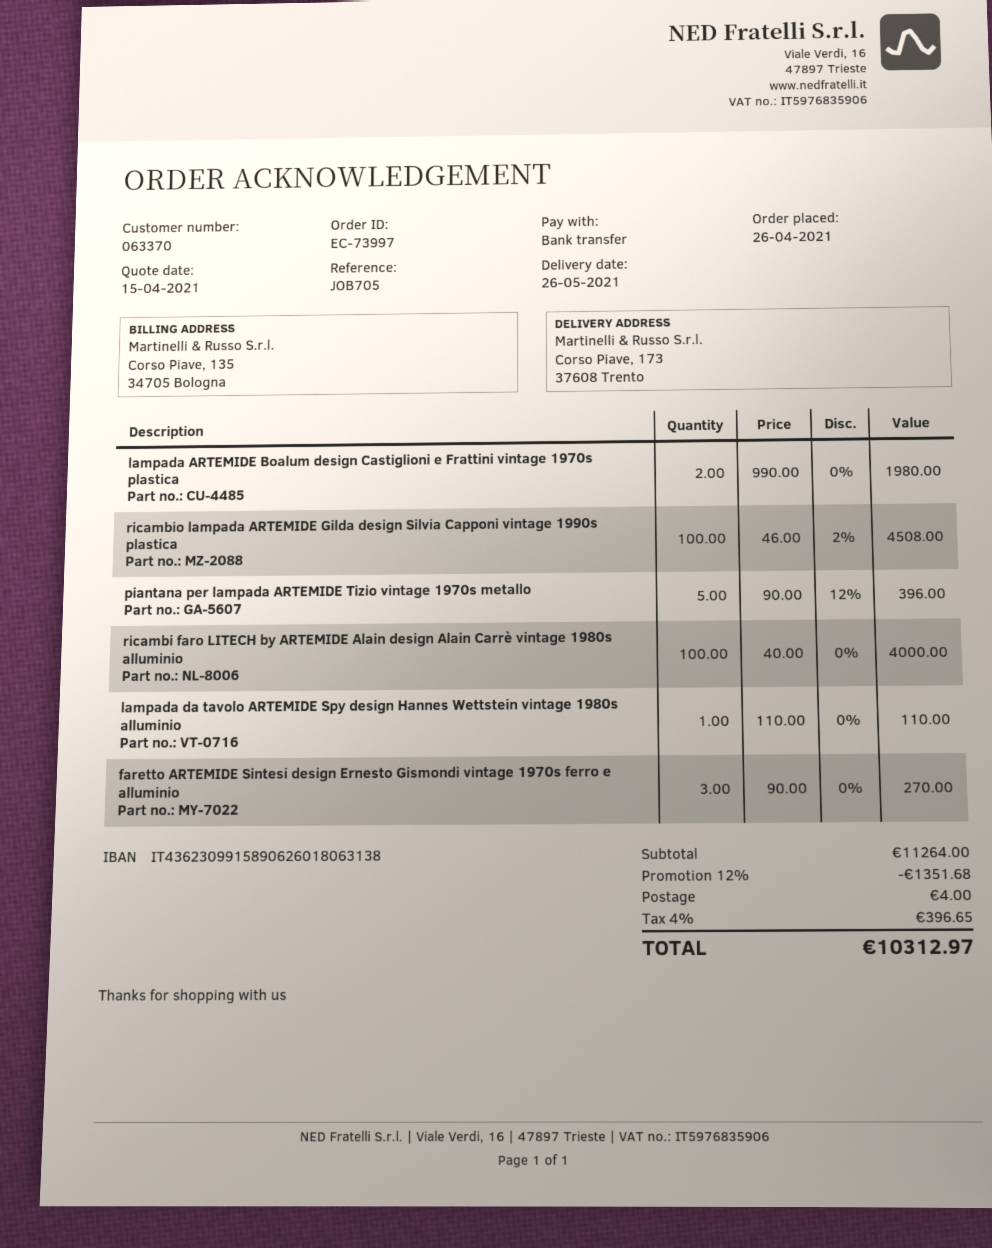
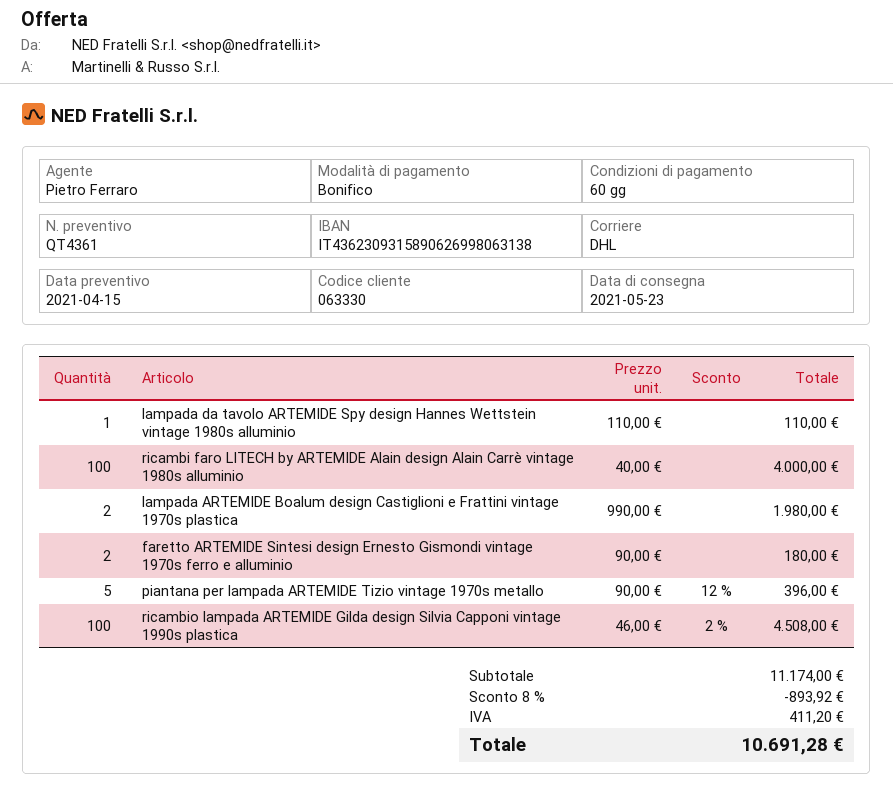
delivery date: 2021-05-26 -> 2021-05-23
customer number: 063370 -> 063330
bank account: IT4362309915890626018063138 -> IT4362309315890626998063138
faretto ARTEMIDE Sintesi design Ernesto Gismondi vintage 1970s ferro e alluminio: 3 x 90.00 = 270.00 -> 2 x 90.00 = 180.00
subtotal: 11264.00 -> 11174.00
discount: 12% = 1351.68 -> 8% = 893.92
shipping: 4.00 -> none
tax: 396.65 -> 411.20
total: 10312.97 -> 10691.28

